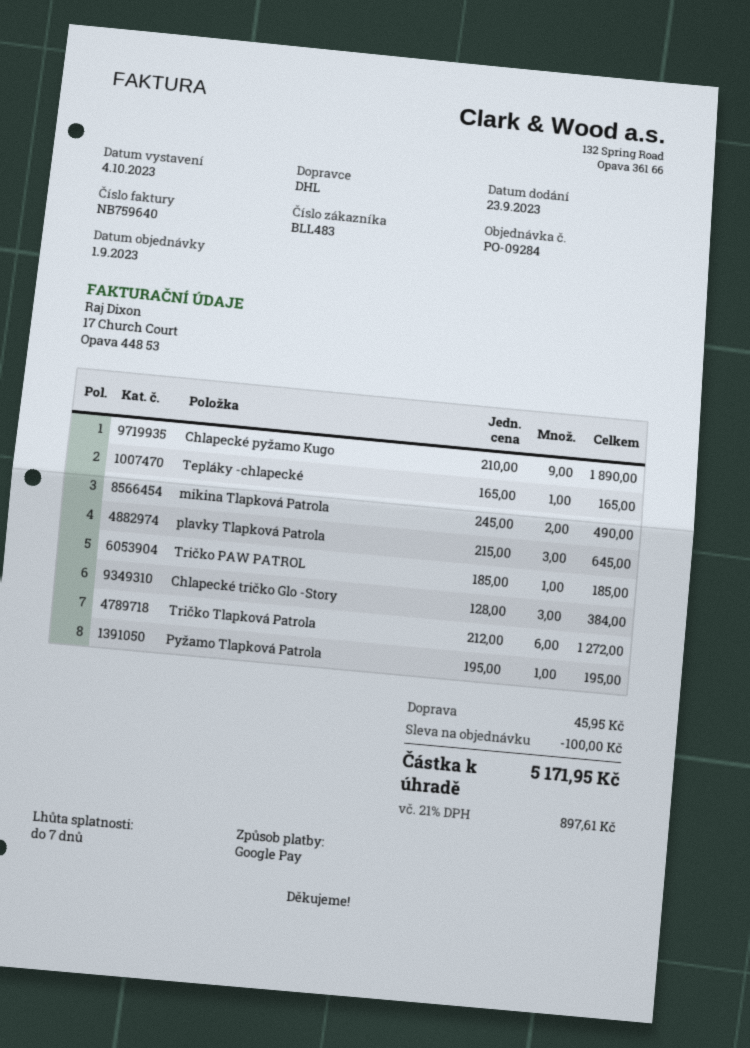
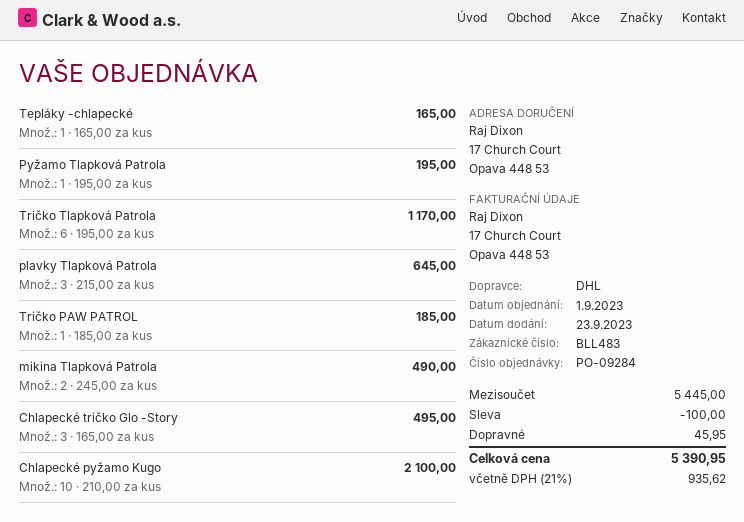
Chlapecké pyžamo Kugo: 9 x 210.00 = 1890.00 -> 10 x 210.00 = 2100.00
Chlapecké tričko Glo -Story: 3 x 128.00 = 384.00 -> 3 x 165.00 = 495.00
Tričko Tlapková Patrola: 6 x 212.00 = 1272.00 -> 6 x 195.00 = 1170.00
tax: 21% = 897.61 -> 21% = 935.62
total: 5171.95 -> 5390.95

